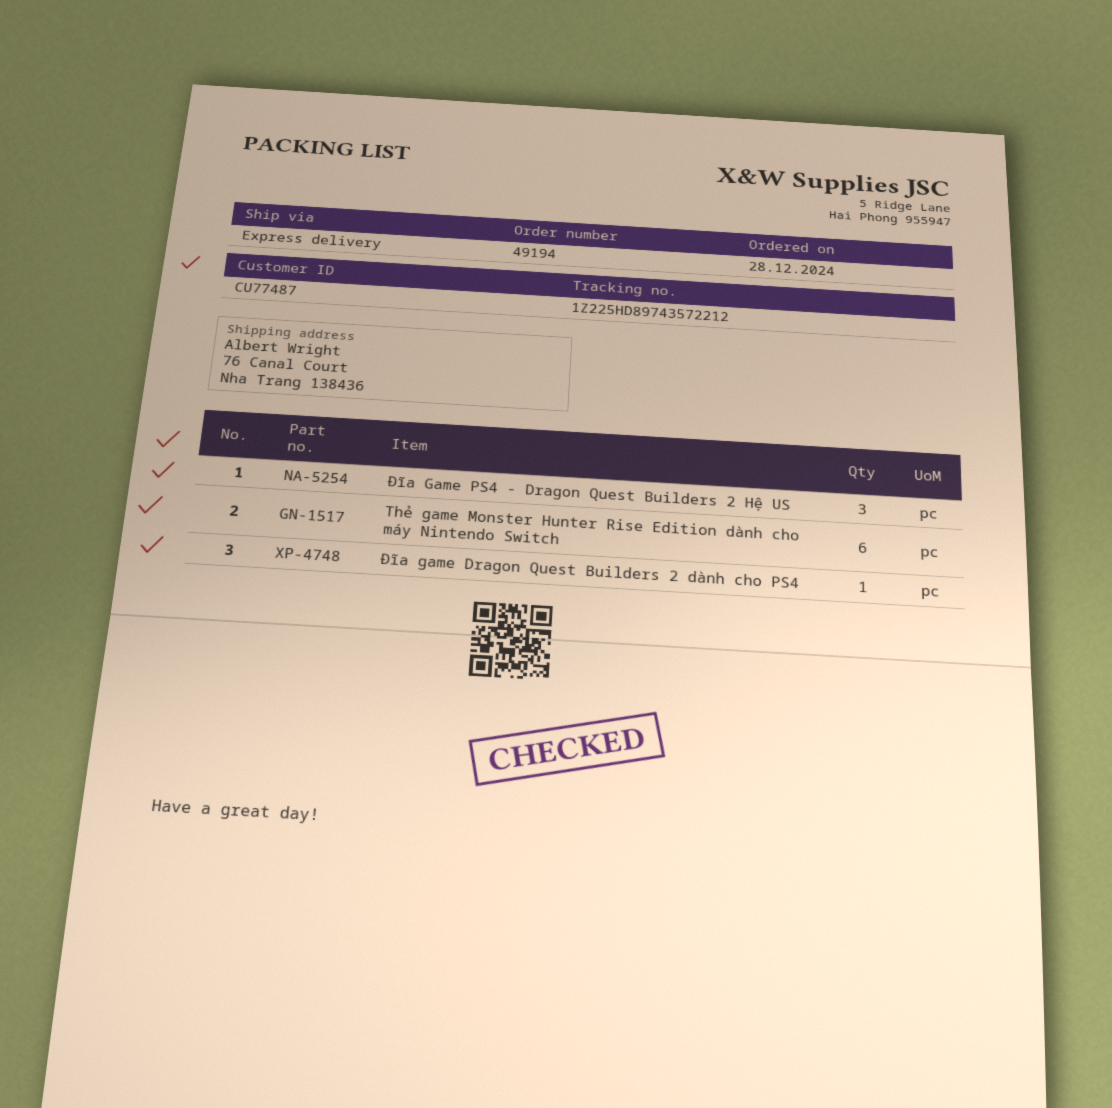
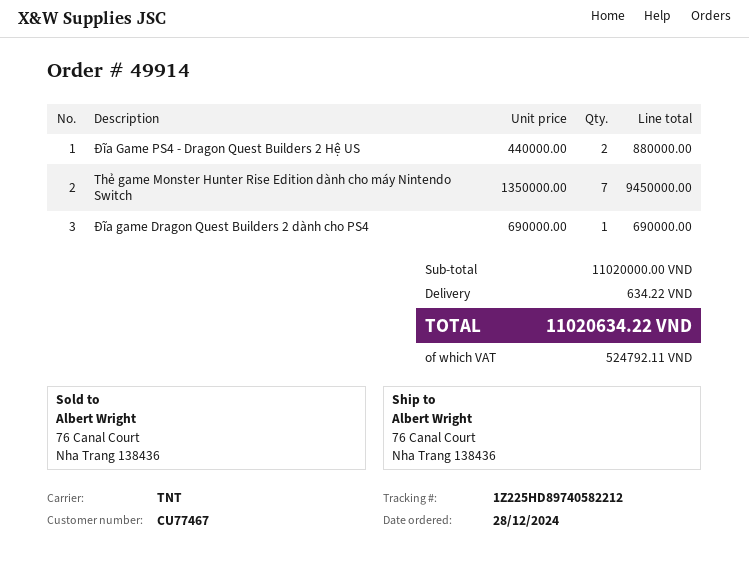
order number: 49194 -> 49914
customer number: CU77487 -> CU77467
shipping method: express -> TNT
tracking number: 1Z225HD89743572212 -> 1Z225HD89740582212
Đĩa Game PS4 - Dragon Quest Builders 2 Hệ US: 3 -> 2
Thẻ game Monster Hunter Rise Edition dành cho máy Nintendo Switch: 6 -> 7

